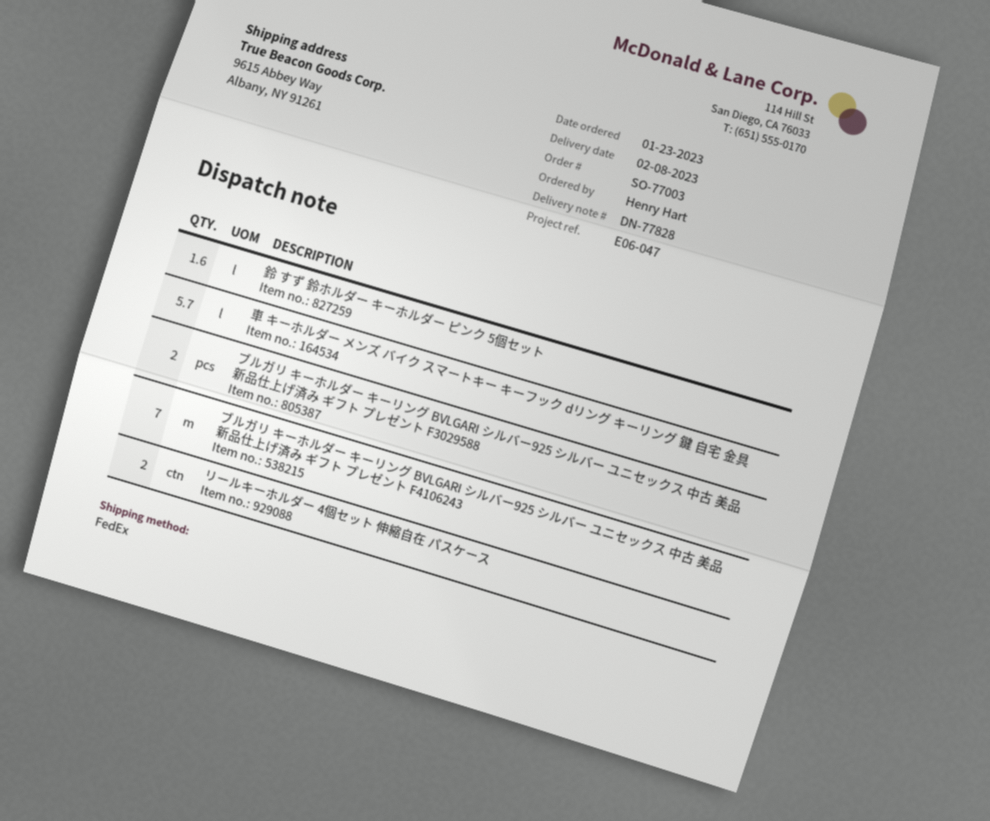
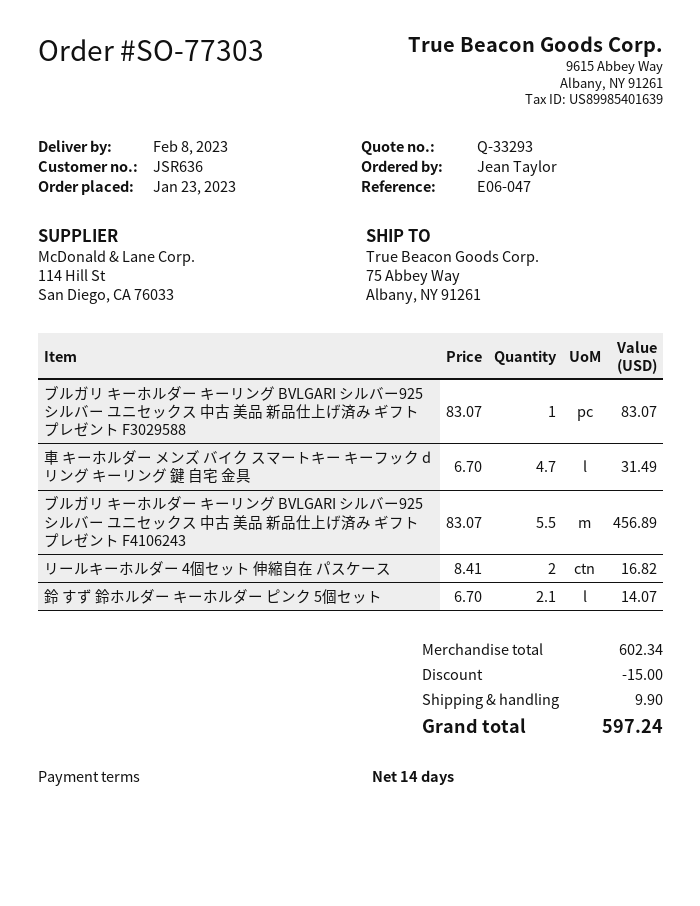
order number: SO-77003 -> SO-77303
ordered by: Henry Hart -> Jean Taylor
ship to: 9615 Abbey Way, Albany, NY 91261 -> 75 Abbey Way, Albany, NY 91261
鈴 すず 鈴ホルダー キーホルダー ピンク 5個セット: 1.6 -> 2.1
車 キーホルダー メンズ バイク スマートキー キーフック dリング キーリング 鍵 自宅 金具: 5.7 -> 4.7
ブルガリ キーホルダー キーリング BVLGARI シルバー925 シルバー ユニセックス 中古 美品 新品仕上げ済み ギフト プレゼント F3029588: 2 -> 1
ブルガリ キーホルダー キーリング BVLGARI シルバー925 シルバー ユニセックス 中古 美品 新品仕上げ済み ギフト プレゼント F4106243: 7 -> 5.5

